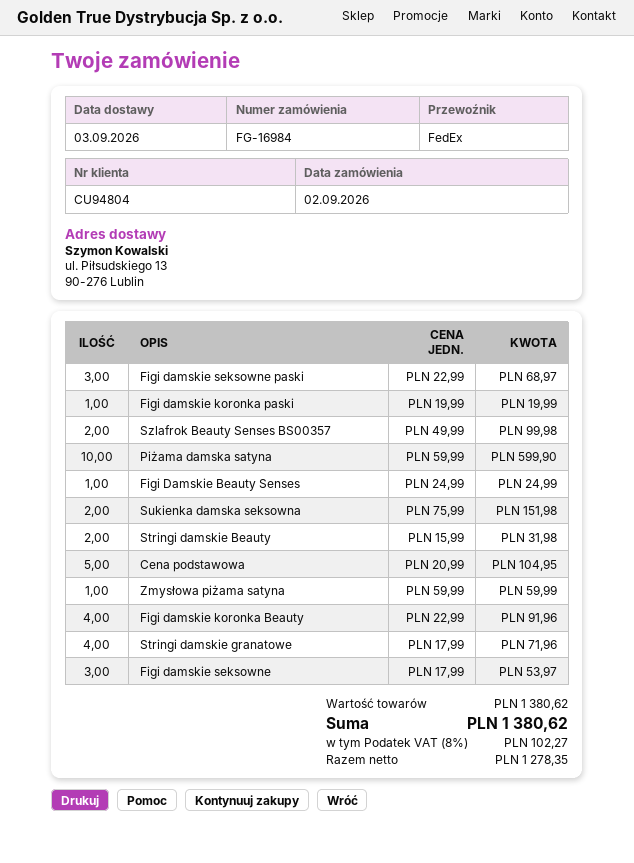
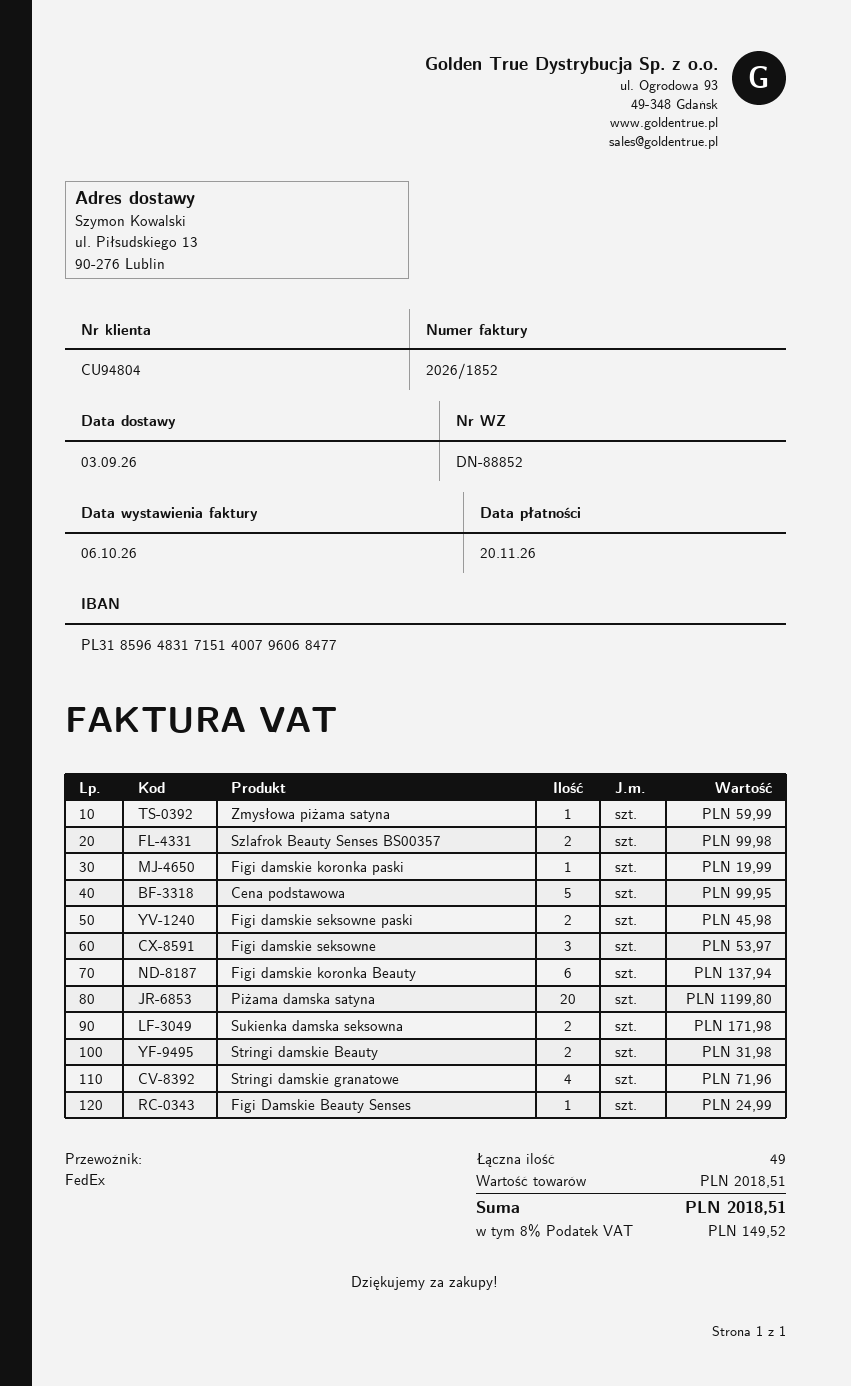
Figi damskie seksowne paski: 3 for 68.97 -> 2 for 45.98
Piżama damska satyna: 10 for 599.90 -> 20 for 1199.80
Sukienka damska seksowna: 2 for 151.98 -> 2 for 171.98
Cena podstawowa: 5 for 104.95 -> 5 for 99.95
Figi damskie koronka Beauty: 4 for 91.96 -> 6 for 137.94
subtotal: 1380.62 -> 2018.51
tax: 8% = 102.27 -> 8% = 149.52
total: 1380.62 -> 2018.51

